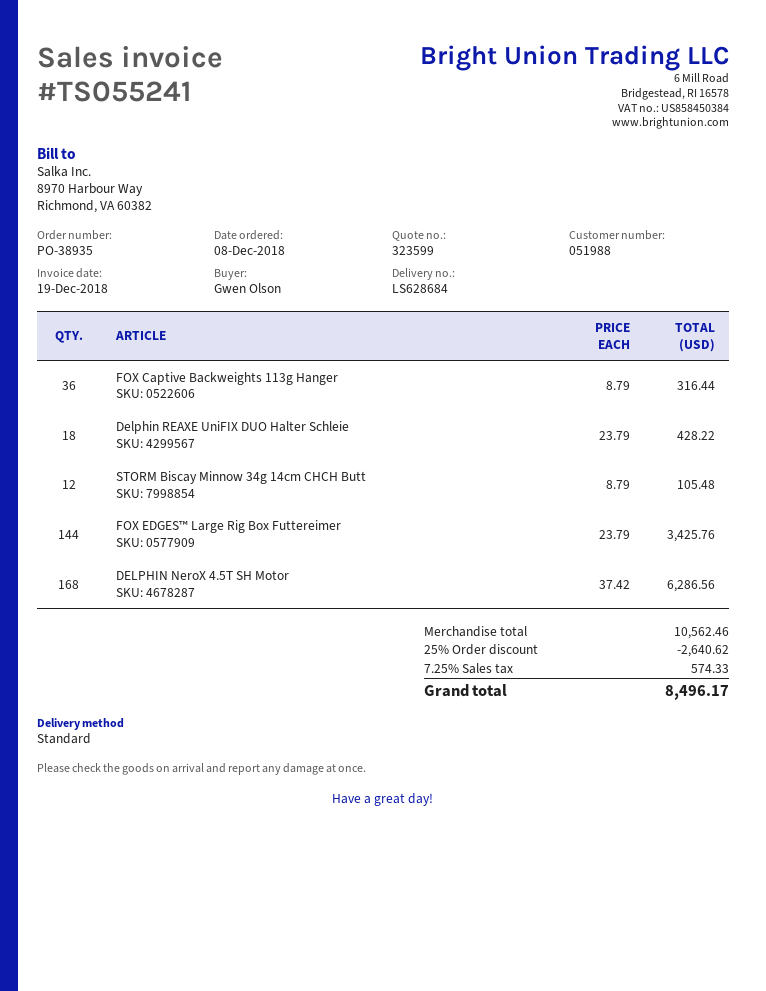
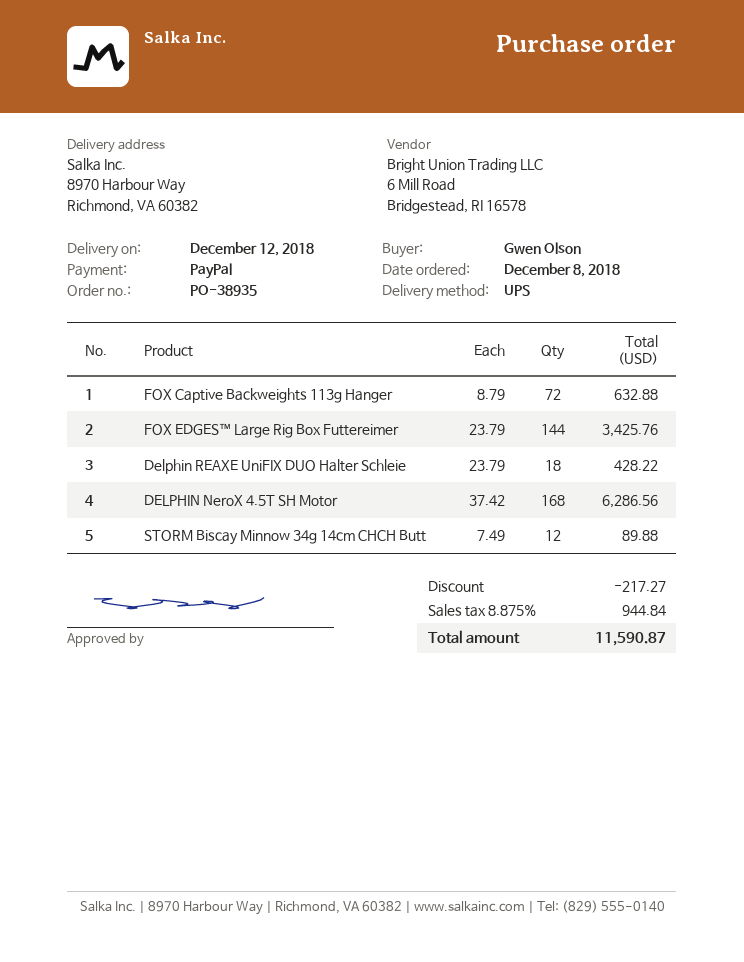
shipping method: standard -> UPS
FOX Captive Backweights 113g Hanger: 36 x 8.79 = 316.44 -> 72 x 8.79 = 632.88
STORM Biscay Minnow 34g 14cm CHCH Butt: 12 x 8.79 = 105.48 -> 12 x 7.49 = 89.88
discount: 2640.62 -> 217.27
tax: 7.25% = 574.33 -> 8.875% = 944.84
total: 8496.17 -> 11590.87

